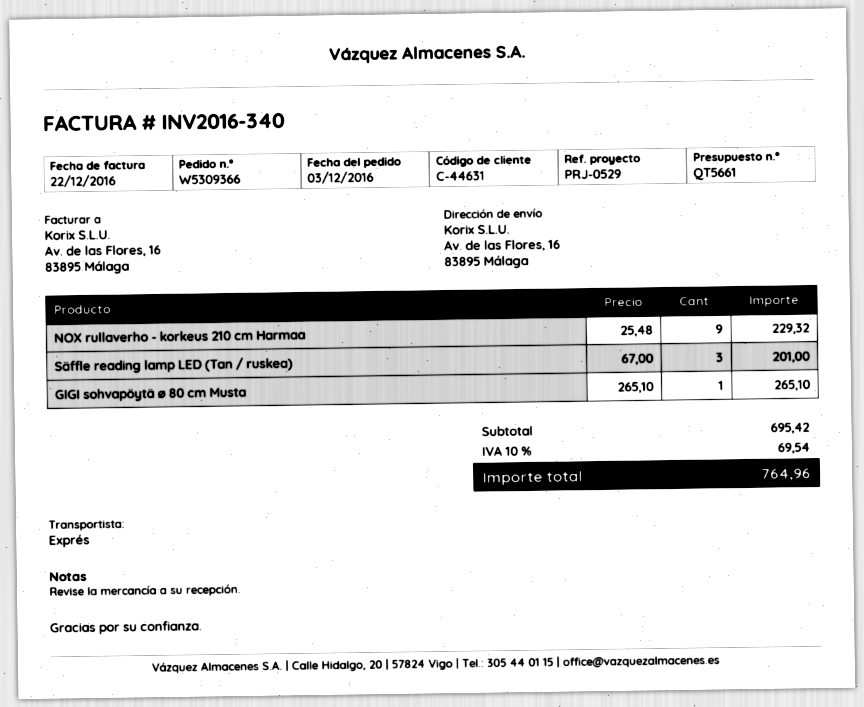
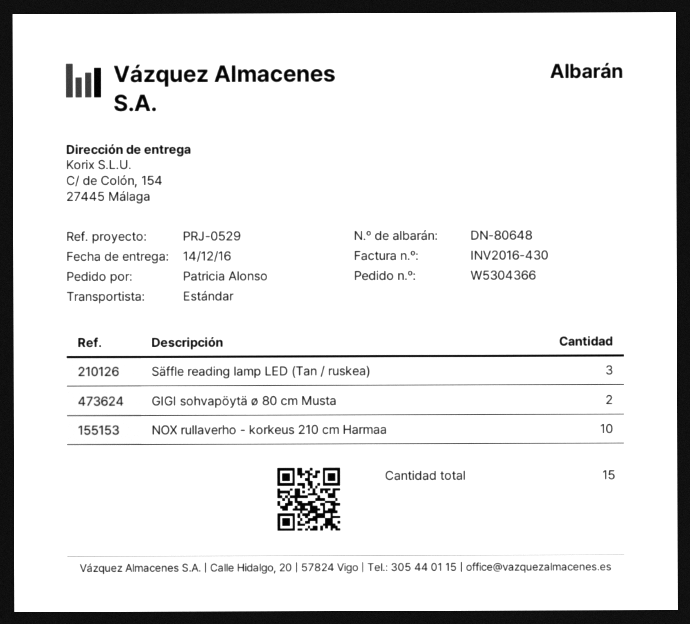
order number: W5309366 -> W5304366
invoice number: INV2016-340 -> INV2016-430
shipping method: express -> standard
ship to: Av. de las Flores, 16, 83895 Málaga -> C/ de Colón, 154, 27445 Málaga
NOX rullaverho - korkeus 210 cm Harmaa: 9 -> 10
GIGI sohvapöytä ø 80 cm Musta: 1 -> 2

